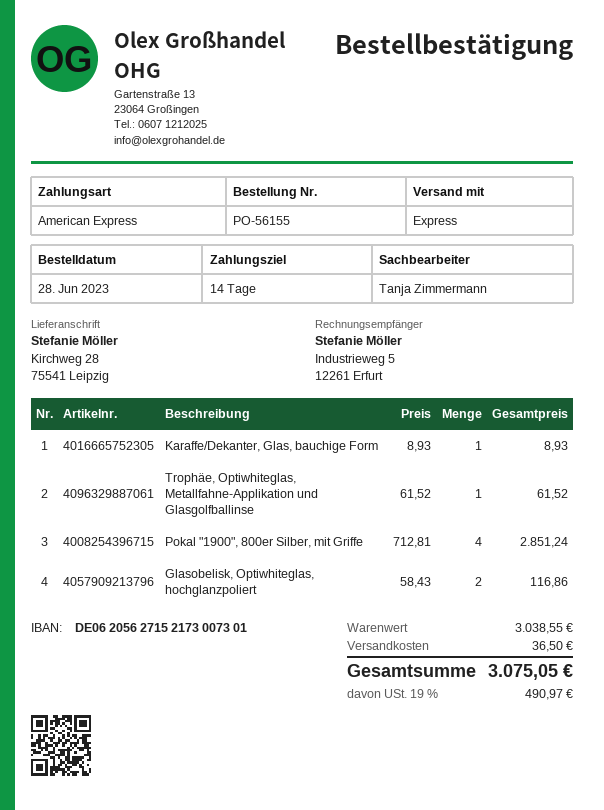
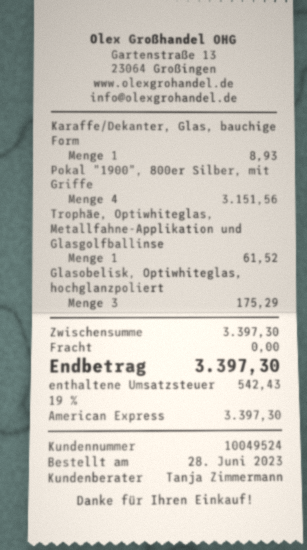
Pokal "1900", 800er Silber, mit Griffe: 4 for 2851.24 -> 4 for 3151.56
Glasobelisk, Optiwhiteglas, hochglanzpoliert: 2 for 116.86 -> 3 for 175.29
subtotal: 3038.55 -> 3397.30
shipping: 36.50 -> 0.00
tax: 19% = 490.97 -> 19% = 542.43
total: 3075.05 -> 3397.30

